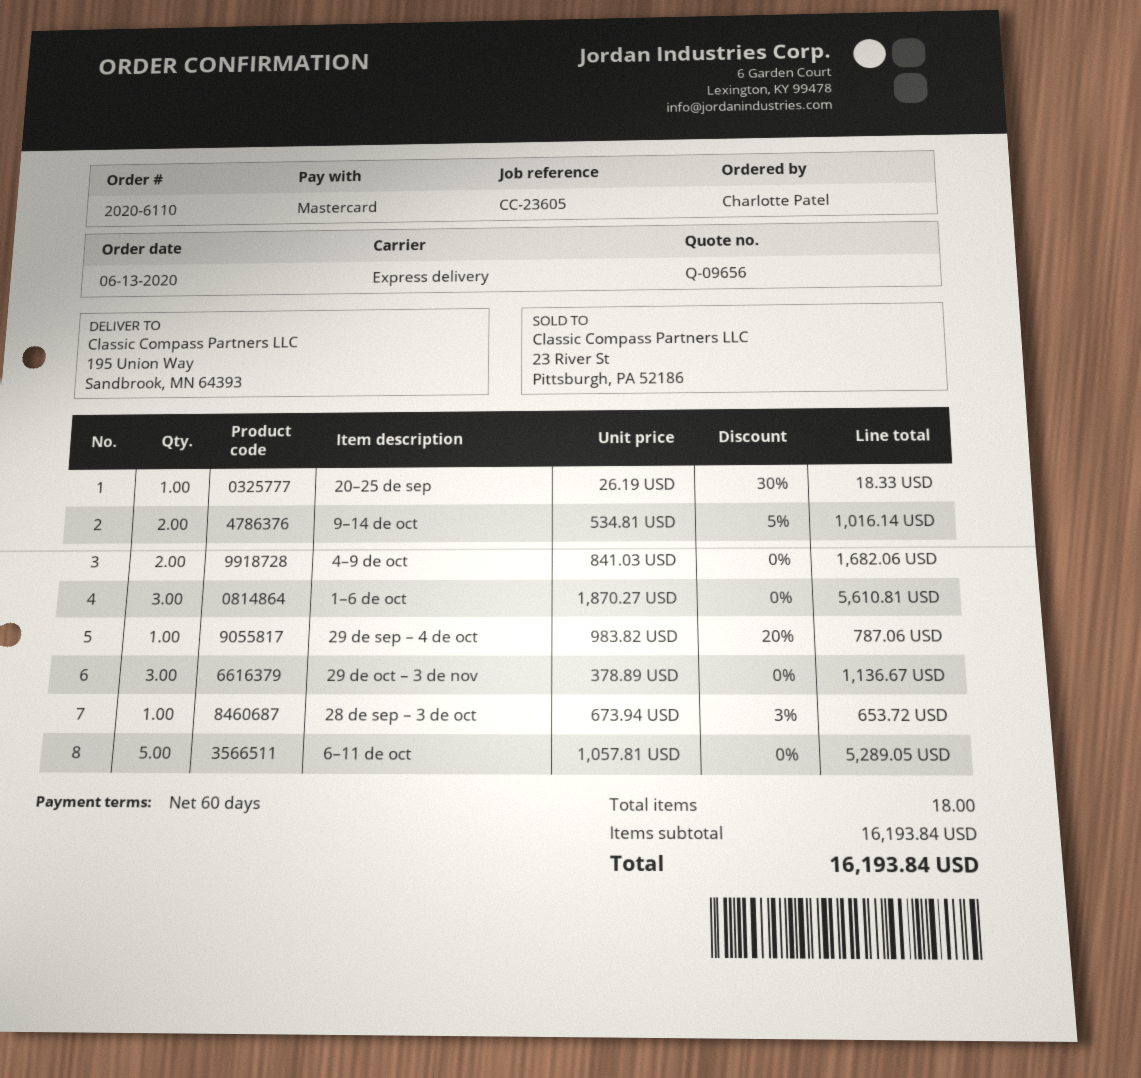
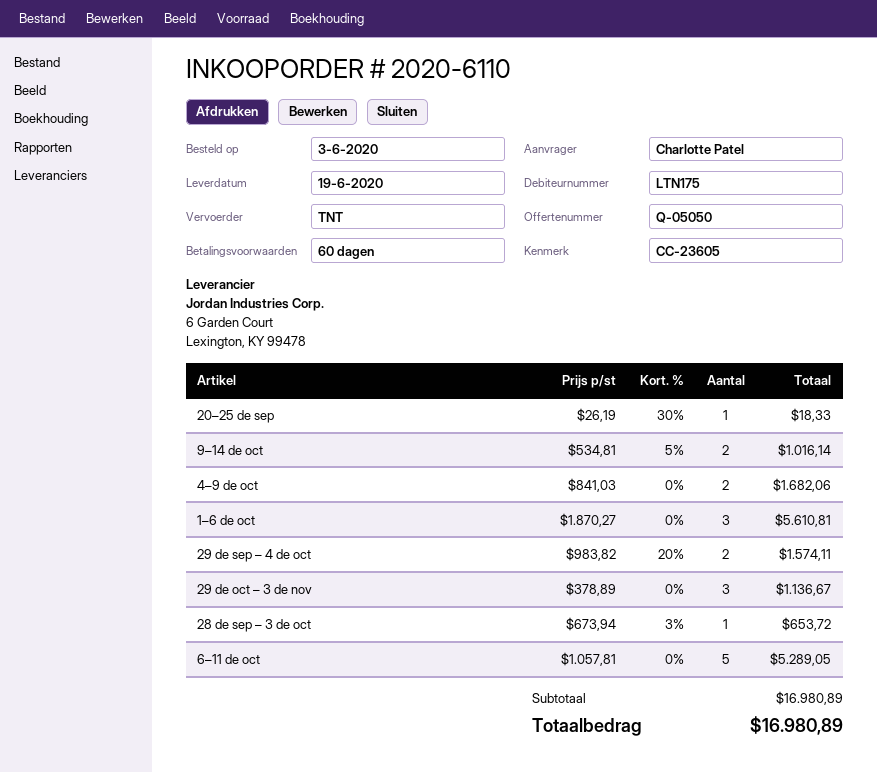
quote number: Q-09656 -> Q-05050
order date: 2020-06-13 -> 2020-06-03
shipping method: express -> TNT
29 de sep – 4 de oct: 1 x 983.82 - 20% = 787.06 -> 2 x 983.82 - 20% = 1574.11
subtotal: 16193.84 -> 16980.89
total: 16193.84 -> 16980.89

